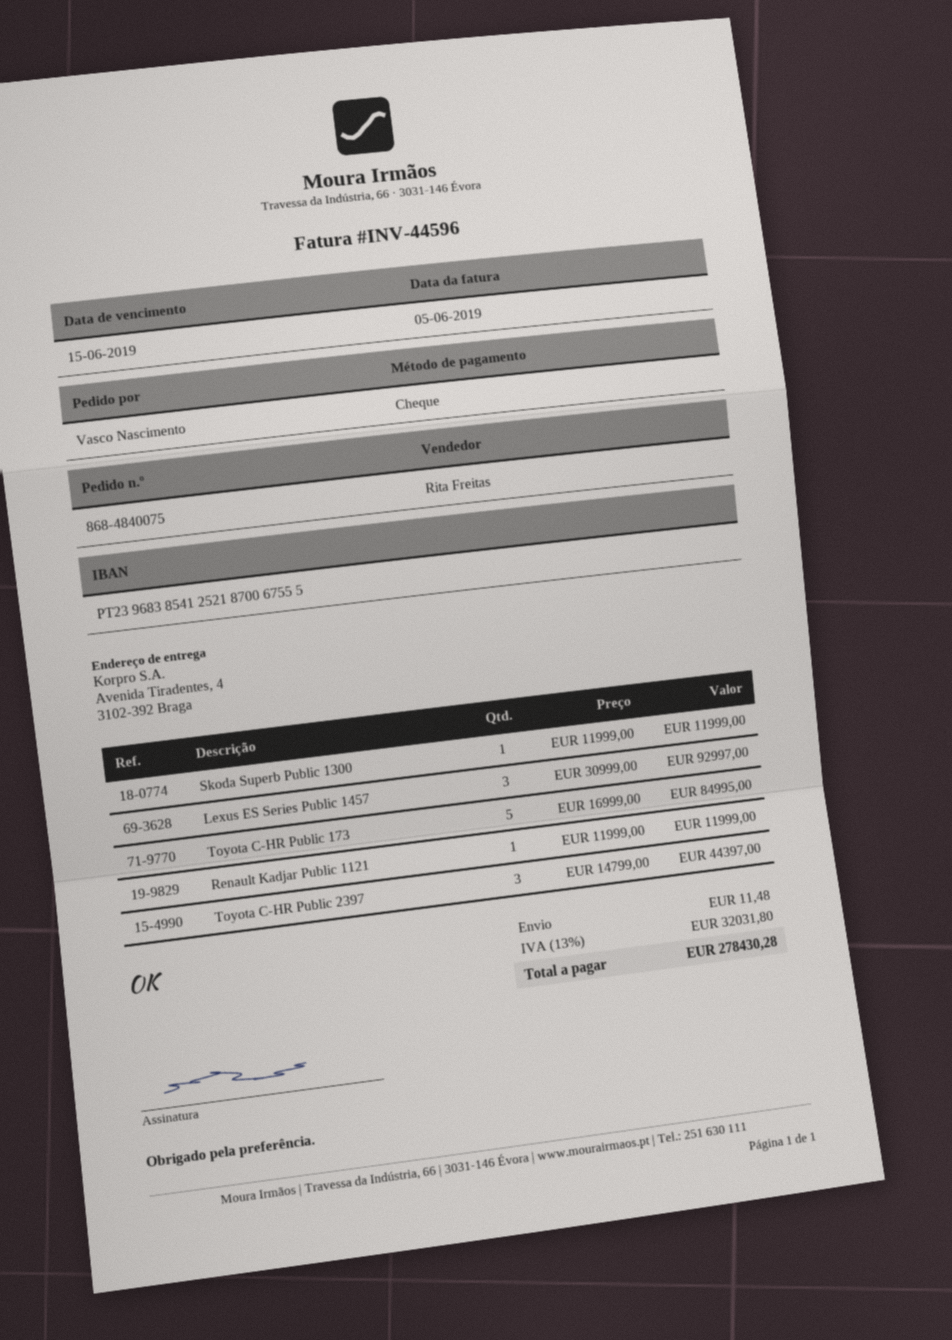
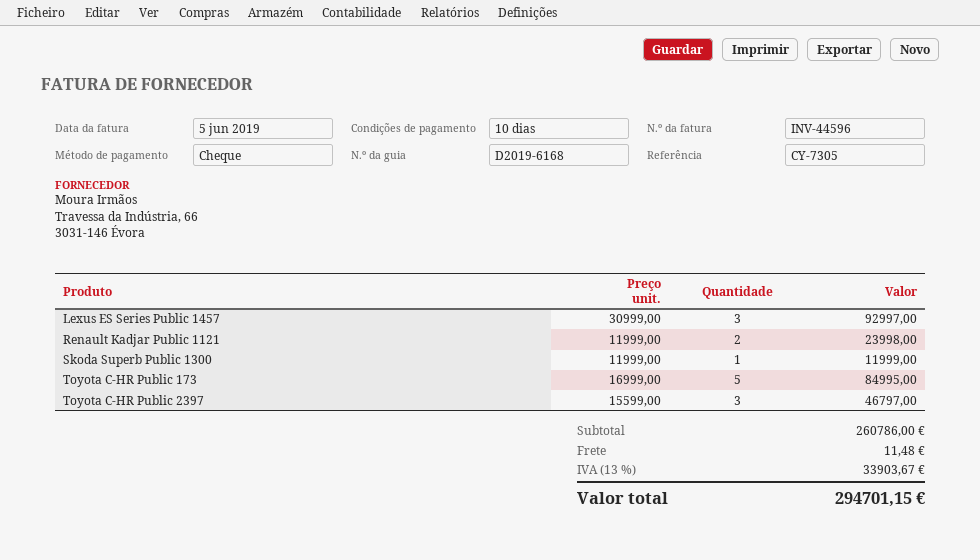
Renault Kadjar Public 1121: 1 x 11999.00 = 11999.00 -> 2 x 11999.00 = 23998.00
Toyota C-HR Public 2397: 3 x 14799.00 = 44397.00 -> 3 x 15599.00 = 46797.00
tax: 13% = 32031.80 -> 13% = 33903.67
total: 278430.28 -> 294701.15

